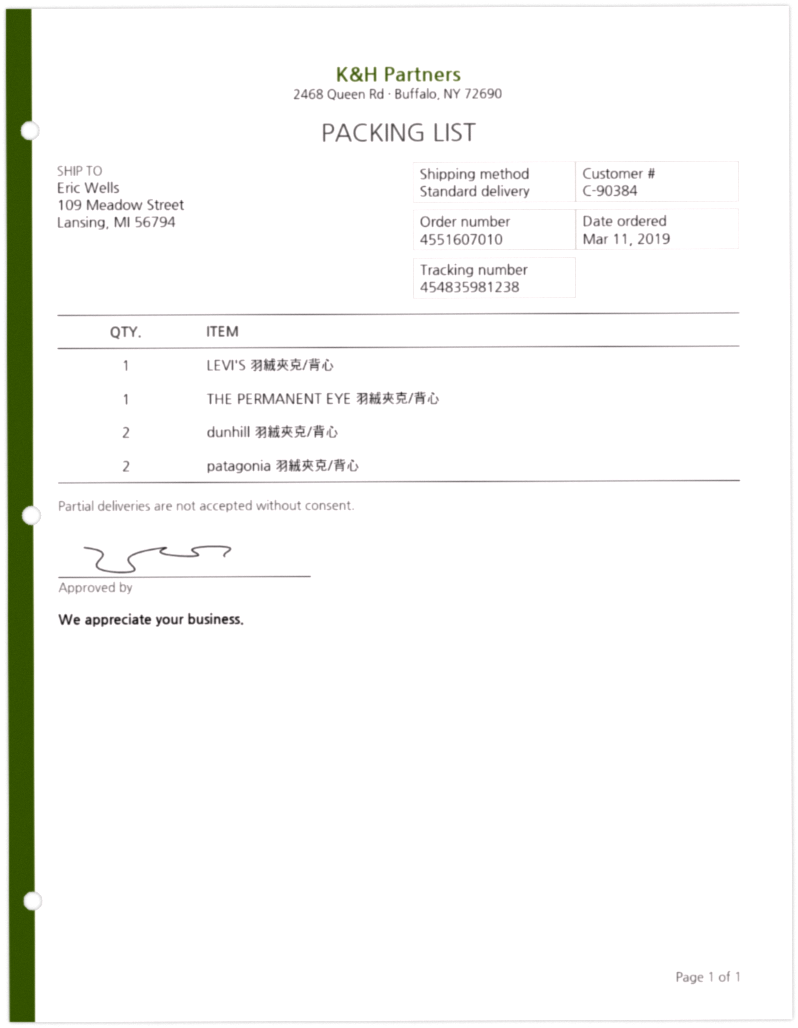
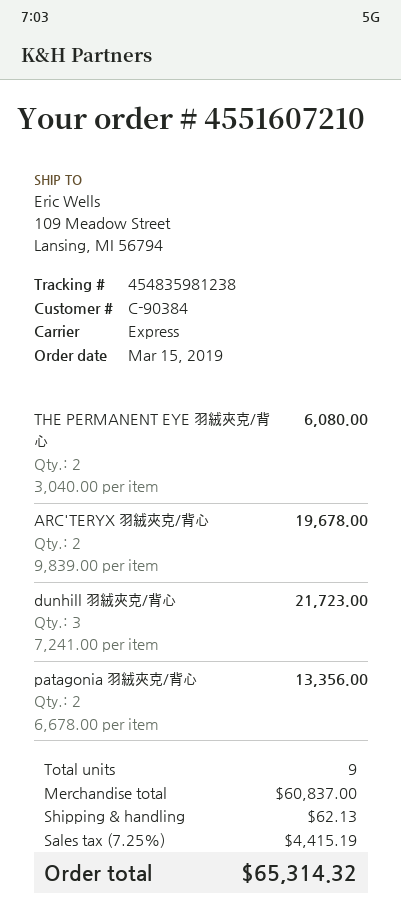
order number: 4551607010 -> 4551607210
order date: 2019-03-11 -> 2019-03-15
shipping method: standard -> express
LEVI'S 羽絨夾克/背心: 1 -> none
THE PERMANENT EYE 羽絨夾克/背心: 1 -> 2
dunhill 羽絨夾克/背心: 2 -> 3
ARC'TERYX 羽絨夾克/背心: none -> 2

